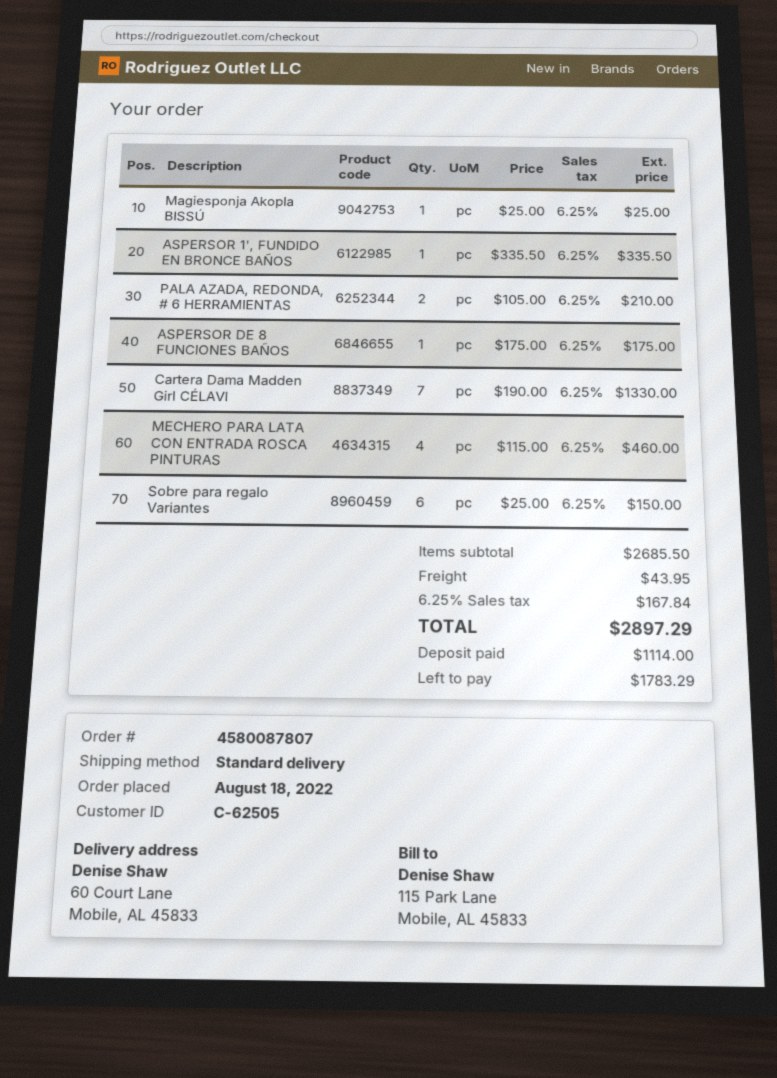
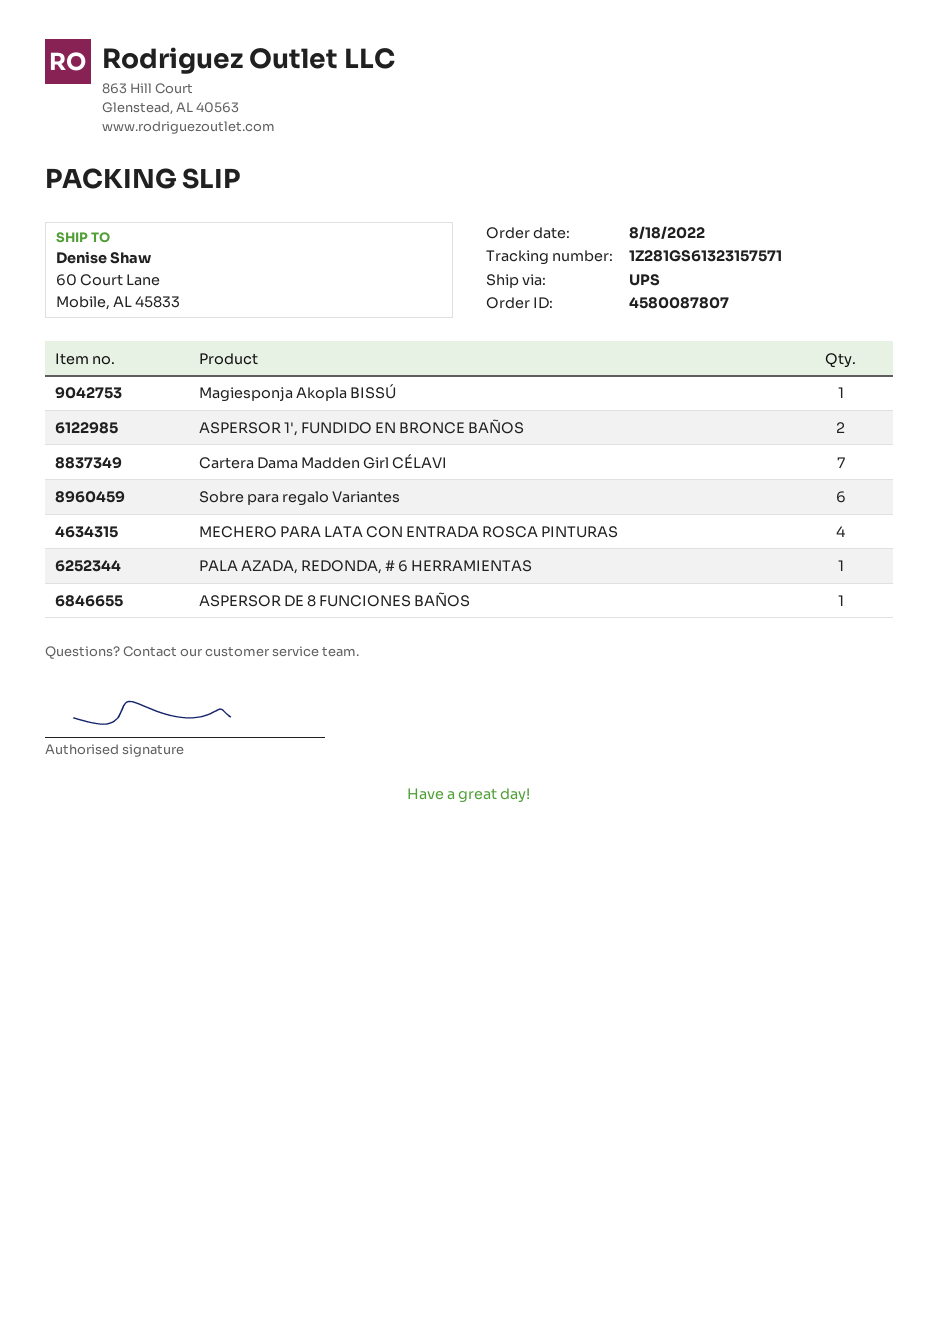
shipping method: standard -> UPS
ASPERSOR 1', FUNDIDO EN BRONCE BAÑOS: 1 -> 2
PALA AZADA, REDONDA, # 6 HERRAMIENTAS: 2 -> 1

